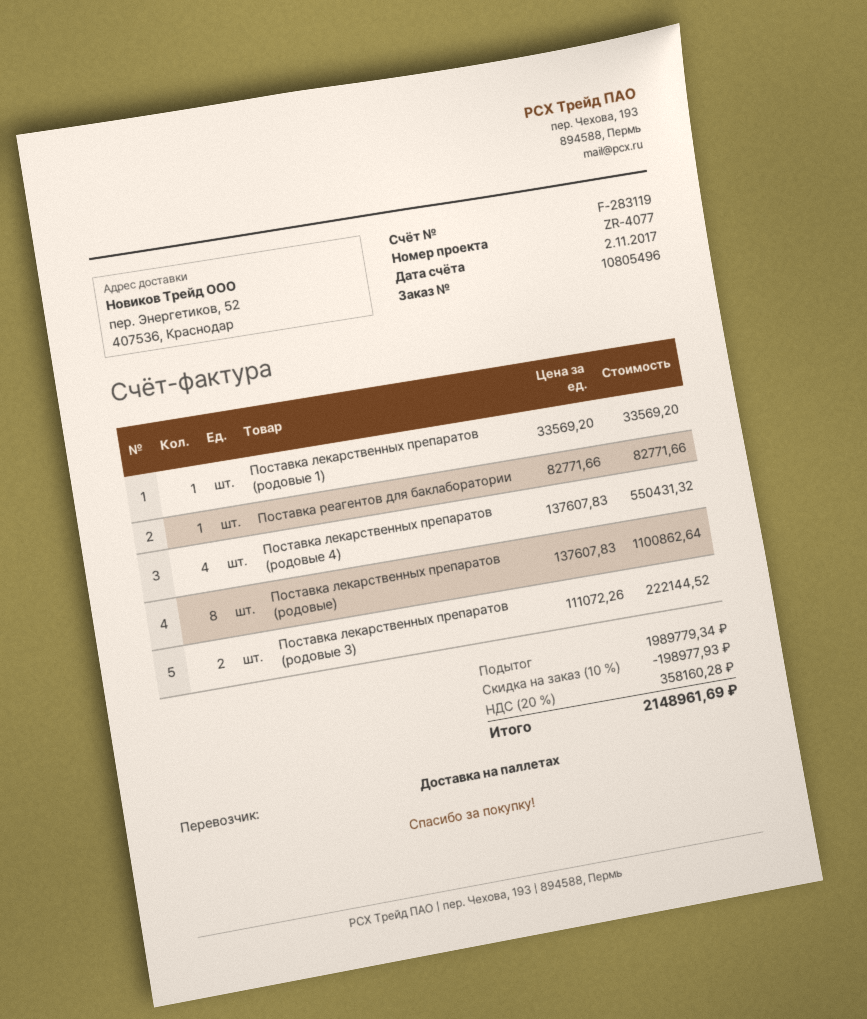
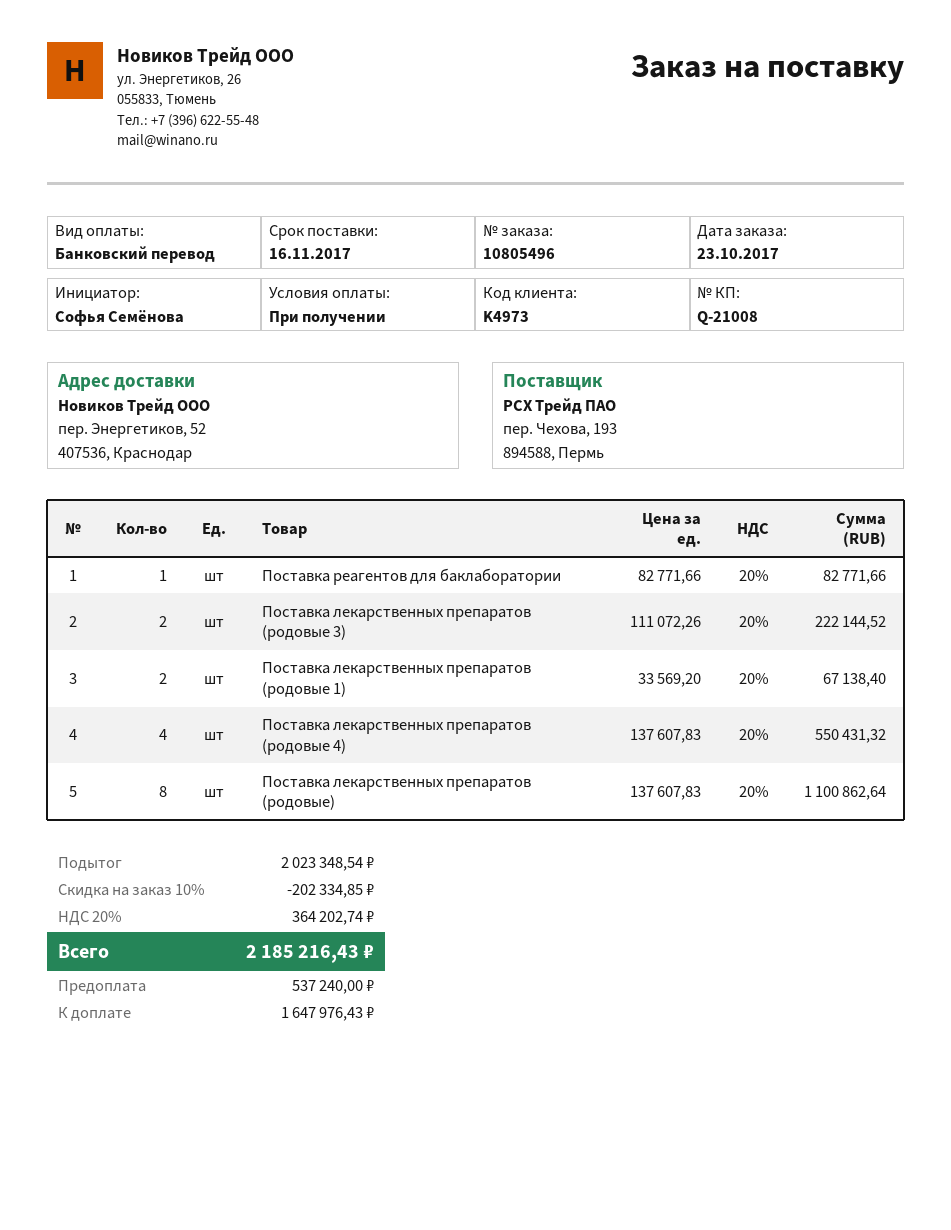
Поставка лекарственных препаратов (родовые 1): 1 x 33569.20 = 33569.20 -> 2 x 33569.20 = 67138.40
subtotal: 1989779.34 -> 2023348.54
discount: 10% = 198977.93 -> 10% = 202334.85
tax: 20% = 358160.28 -> 20% = 364202.74
total: 2148961.69 -> 2185216.43

